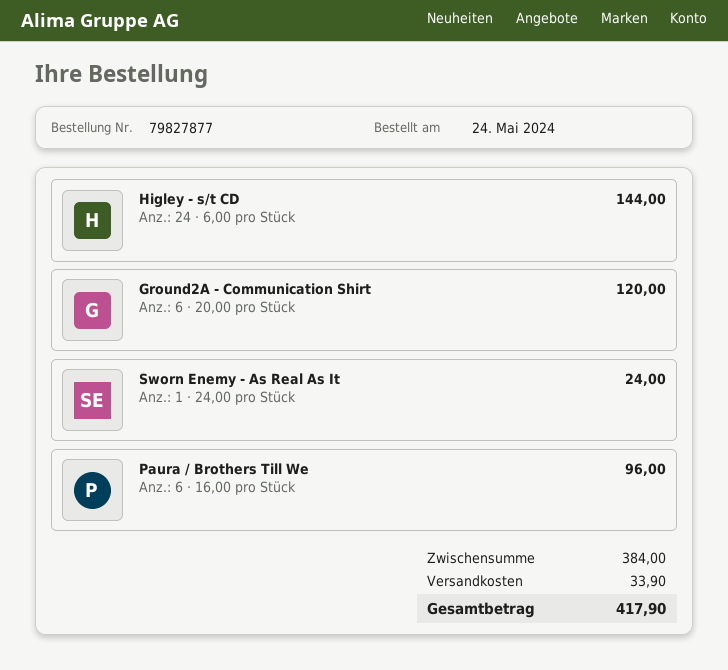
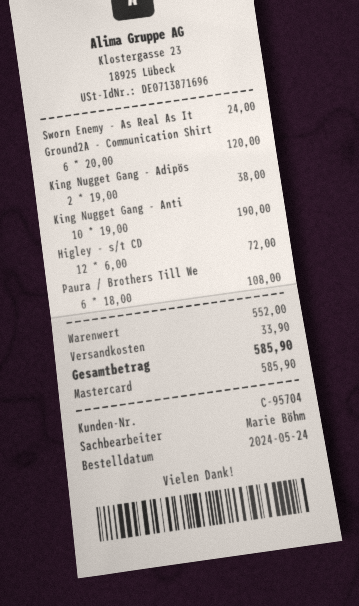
Higley - s/t CD: 24 x 6.00 = 144.00 -> 12 x 6.00 = 72.00
Paura / Brothers Till We: 6 x 16.00 = 96.00 -> 6 x 18.00 = 108.00
King Nugget Gang - Adipös: none -> 2 x 19.00 = 38.00
King Nugget Gang - Anti: none -> 10 x 19.00 = 190.00
subtotal: 384.00 -> 552.00
total: 417.90 -> 585.90

